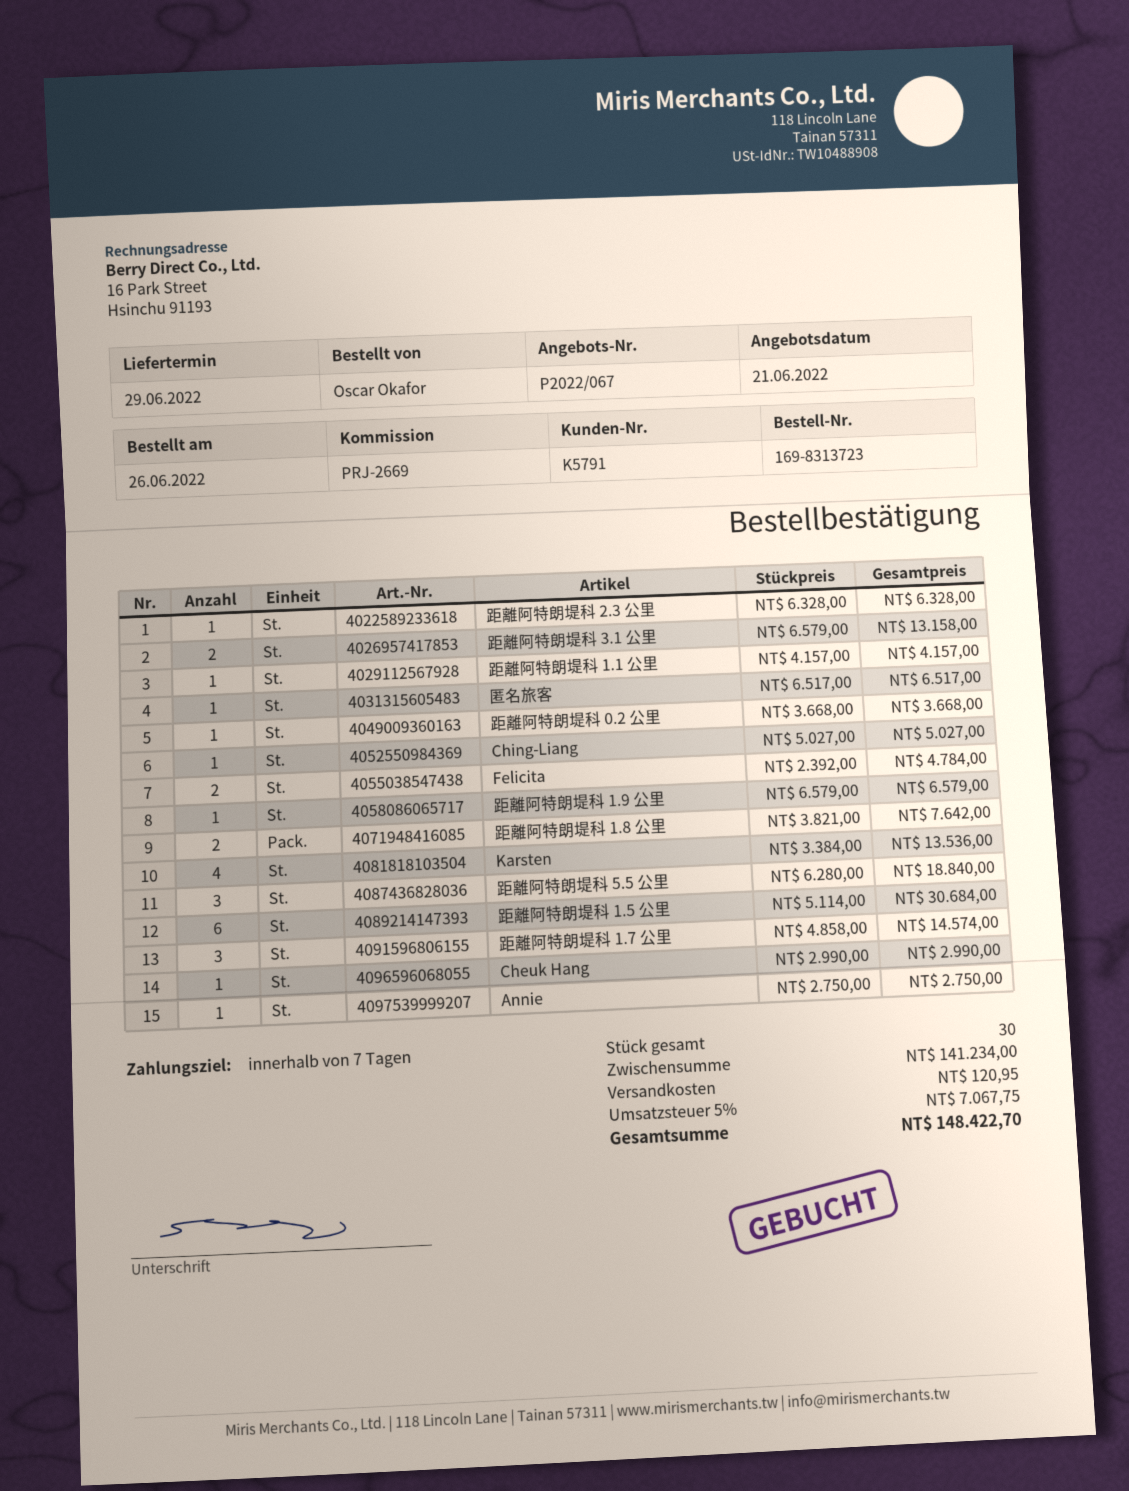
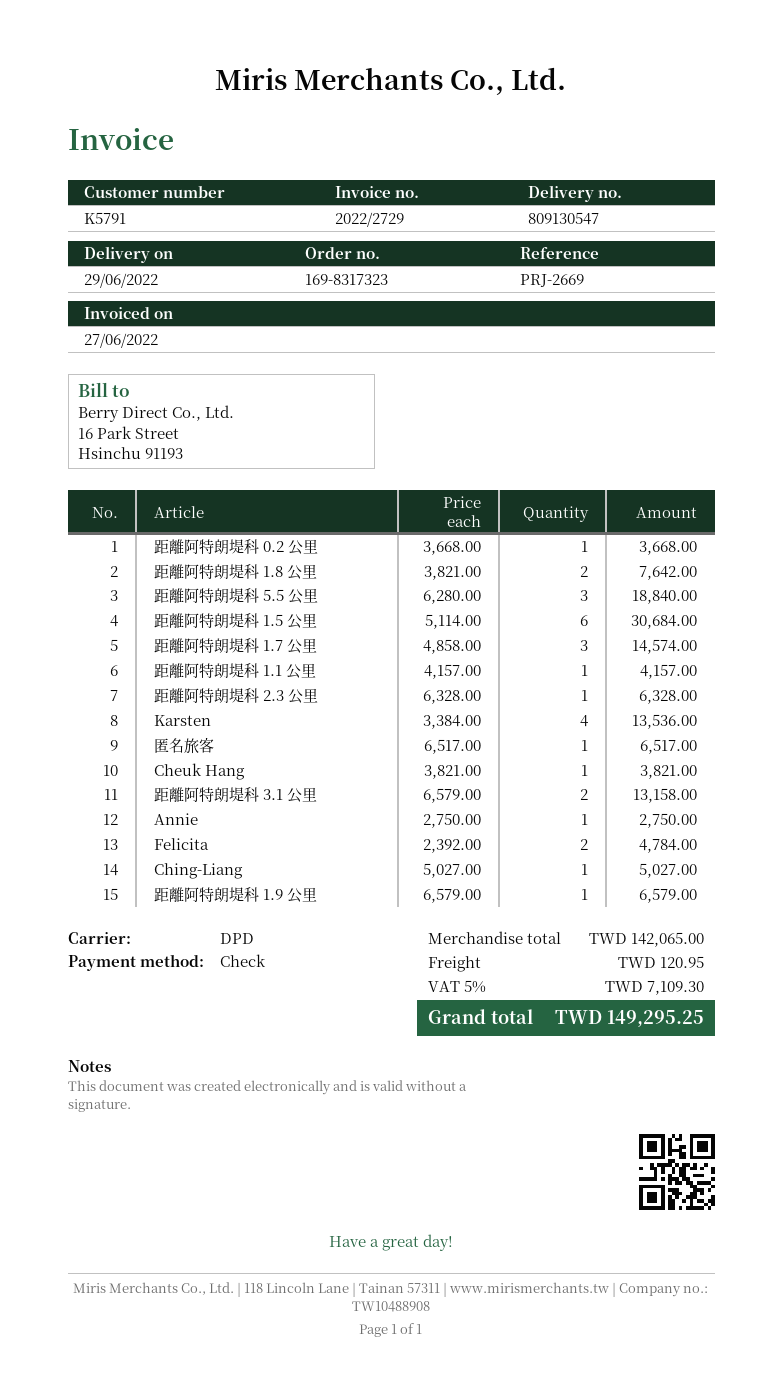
order number: 169-8313723 -> 169-8317323
Cheuk Hang: 1 x 2990.00 = 2990.00 -> 1 x 3821.00 = 3821.00
subtotal: 141234.00 -> 142065.00
tax: 5% = 7067.75 -> 5% = 7109.30
total: 148422.70 -> 149295.25

